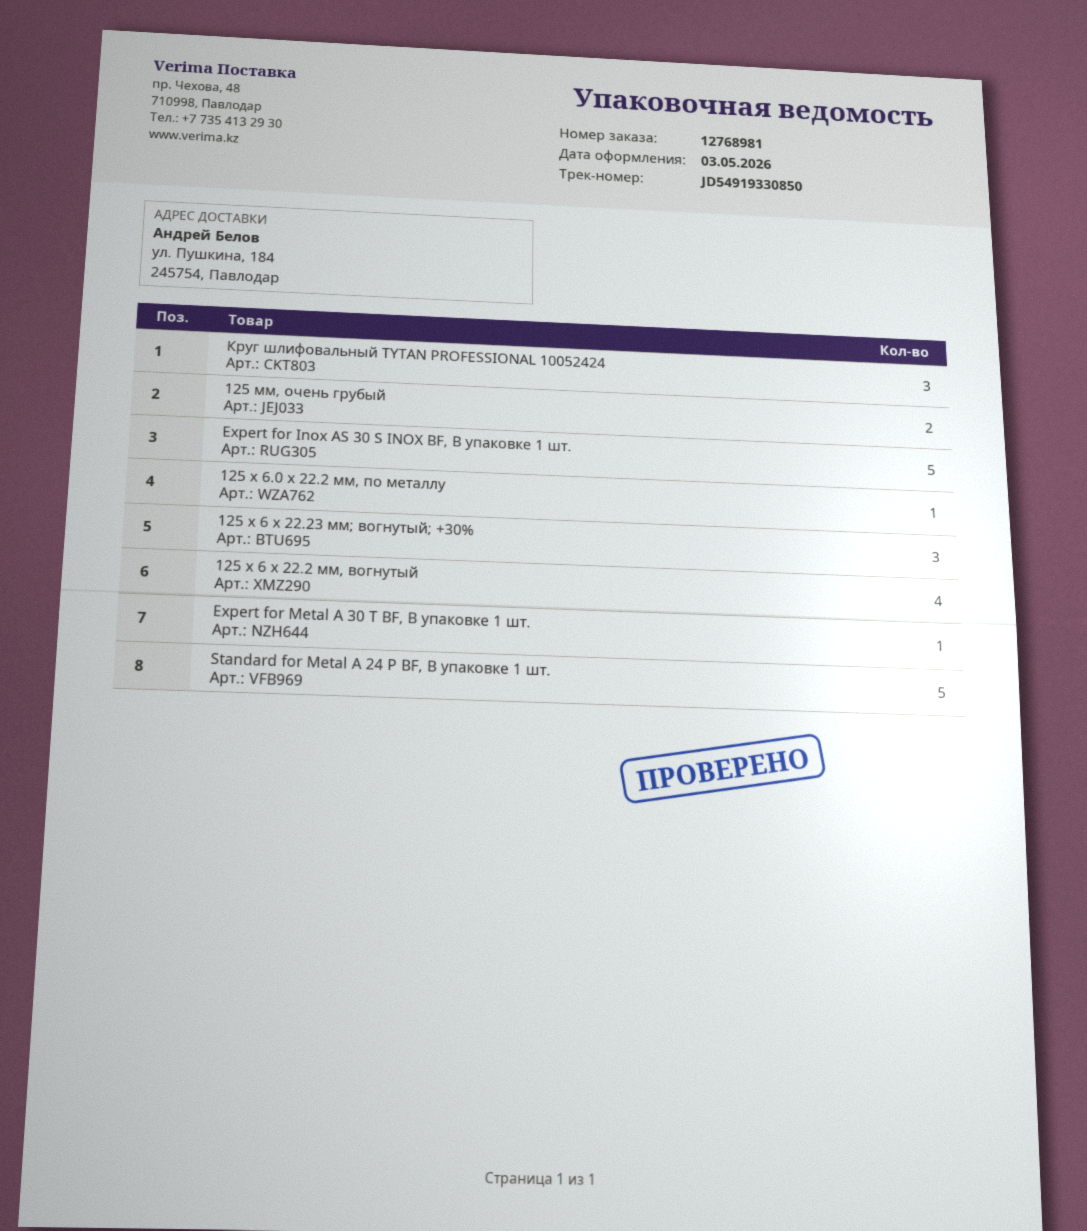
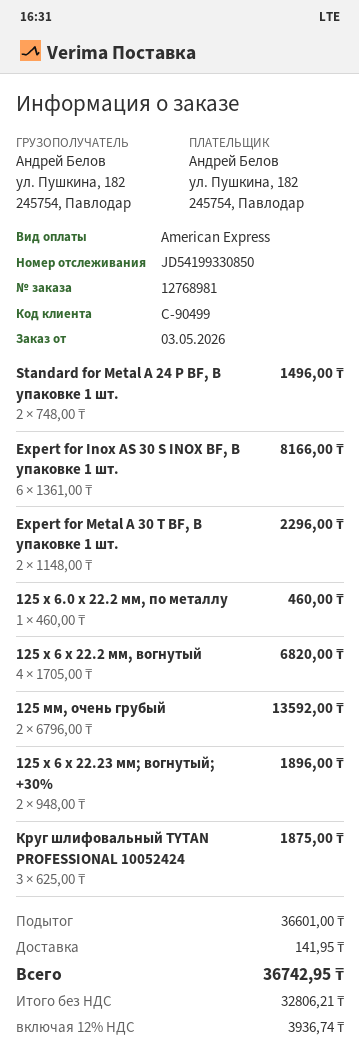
tracking number: JD54919330850 -> JD54199330850
ship to: ул. Пушкина, 184, 245754, Павлодар -> ул. Пушкина, 182, 245754, Павлодар
Expert for Inox AS 30 S INOX BF, В упаковке 1 шт.: 5 -> 6
125 x 6 x 22.23 мм; вогнутый; +30%: 3 -> 2
Expert for Metal A 30 T BF, В упаковке 1 шт.: 1 -> 2
Standard for Metal A 24 P BF, В упаковке 1 шт.: 5 -> 2

